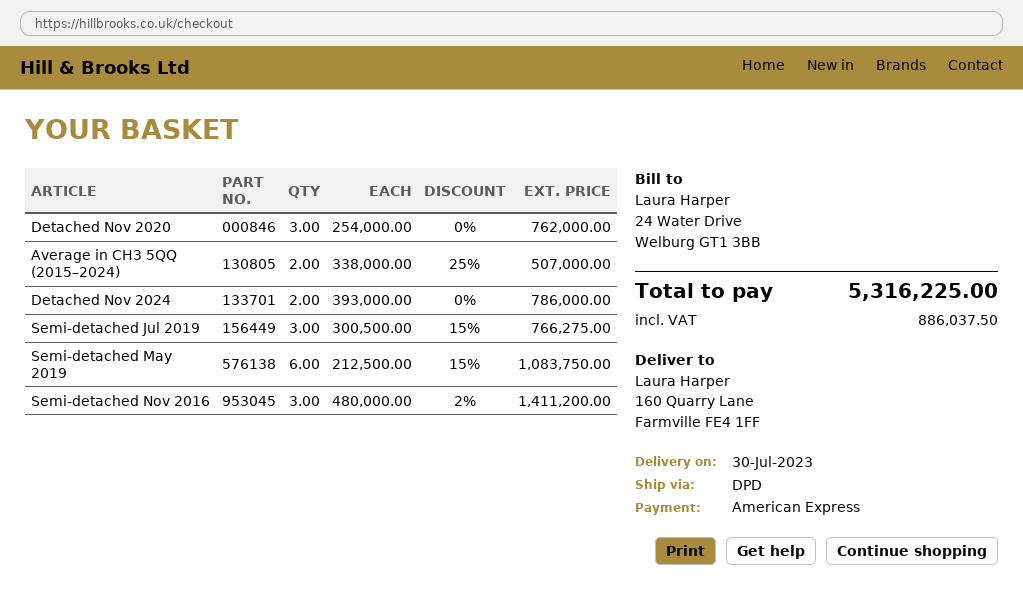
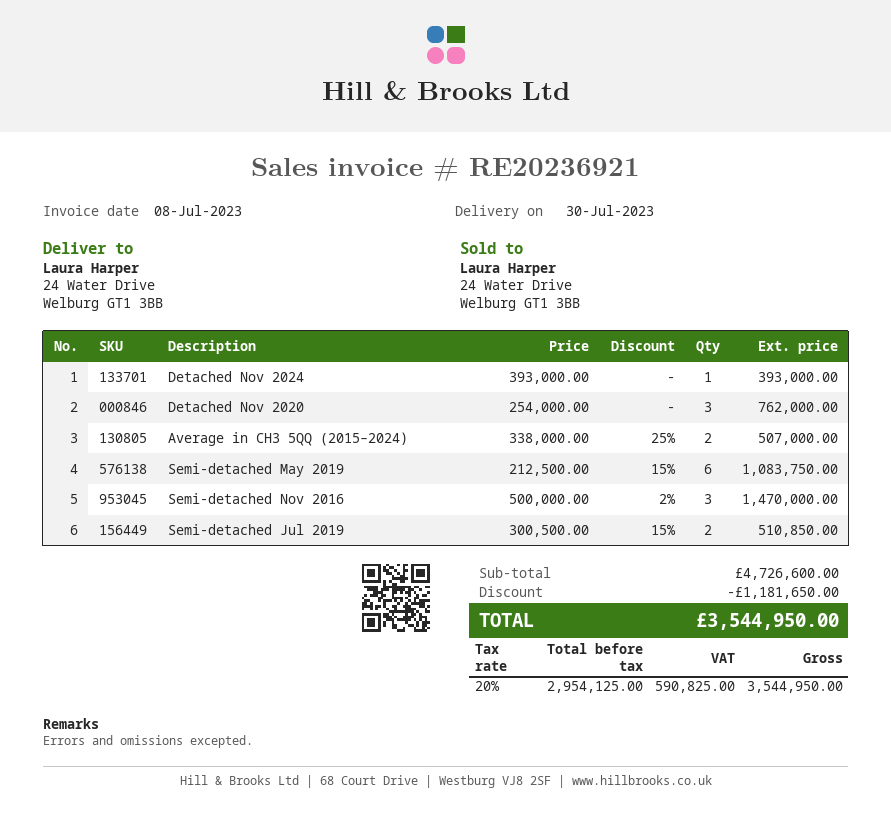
ship to: 160 Quarry Lane, Farmville FE4 1FF -> 24 Water Drive, Welburg GT1 3BB
Detached Nov 2024: 2 x 393000.00 = 786000.00 -> 1 x 393000.00 = 393000.00
Semi-detached Jul 2019: 3 x 300500.00 - 15% = 766275.00 -> 2 x 300500.00 - 15% = 510850.00
Semi-detached Nov 2016: 3 x 480000.00 - 2% = 1411200.00 -> 3 x 500000.00 - 2% = 1470000.00
discount: none -> 1181650.00
tax: 886037.50 -> 590825.00
total: 5316225.00 -> 3544950.00

